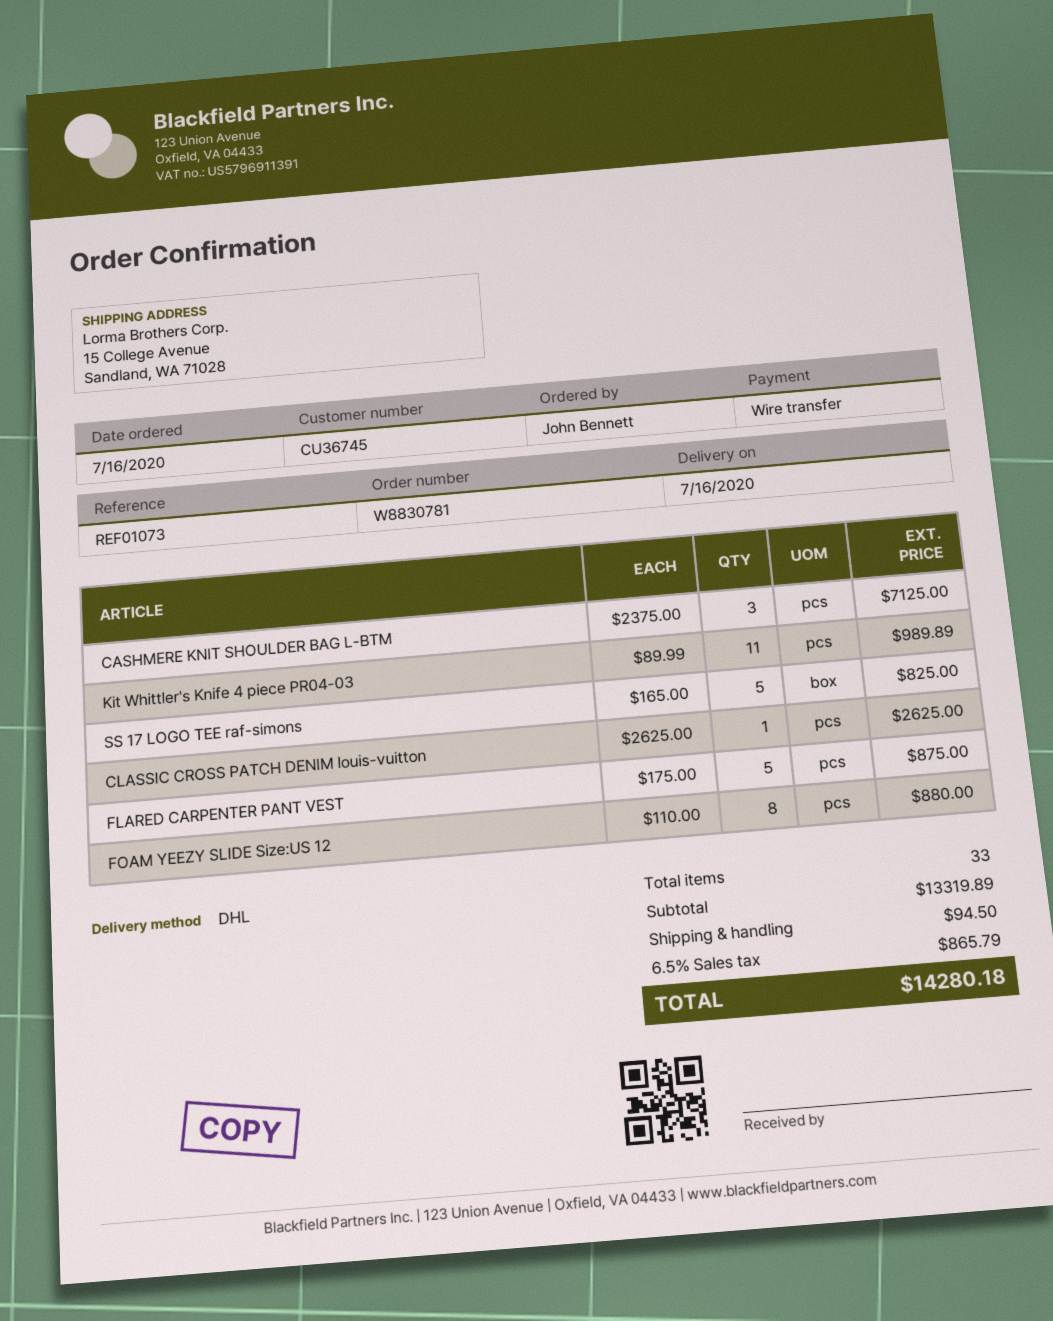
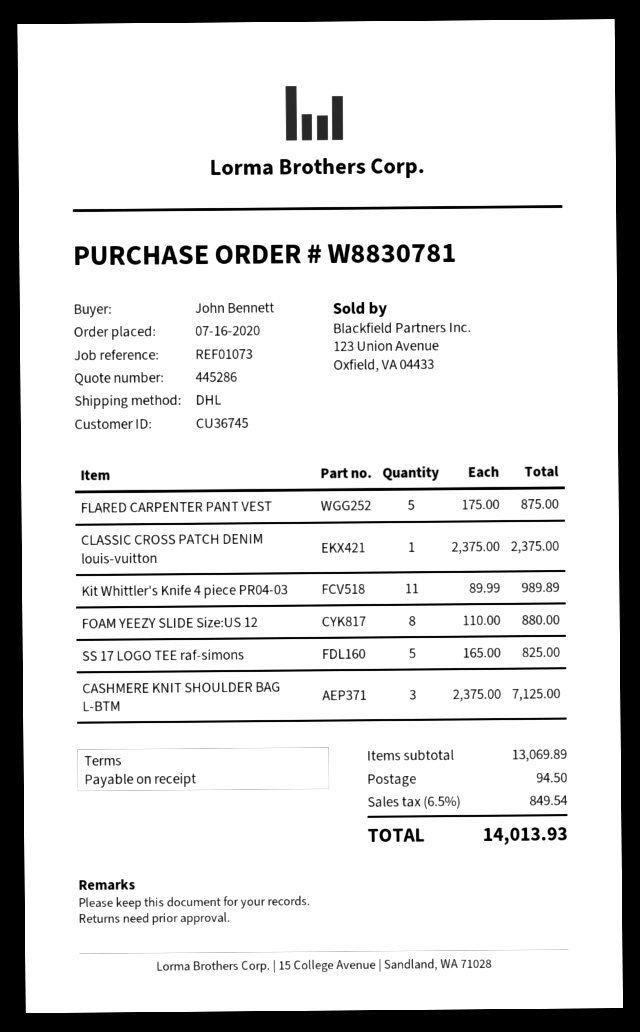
CLASSIC CROSS PATCH DENIM louis-vuitton: 1 x 2625.00 = 2625.00 -> 1 x 2375.00 = 2375.00
subtotal: 13319.89 -> 13069.89
tax: 6.5% = 865.79 -> 6.5% = 849.54
total: 14280.18 -> 14013.93

